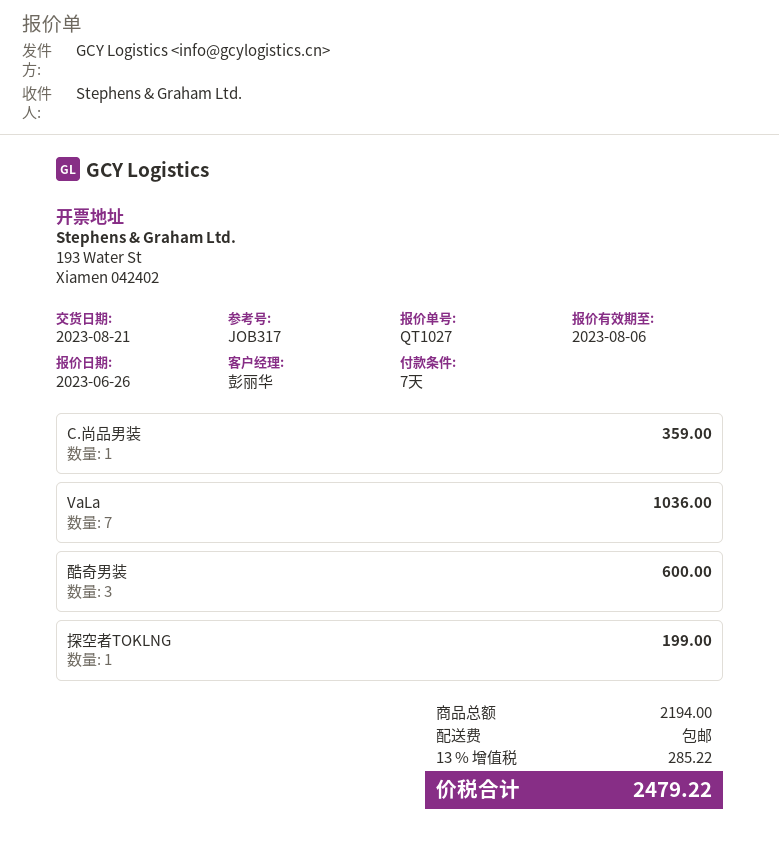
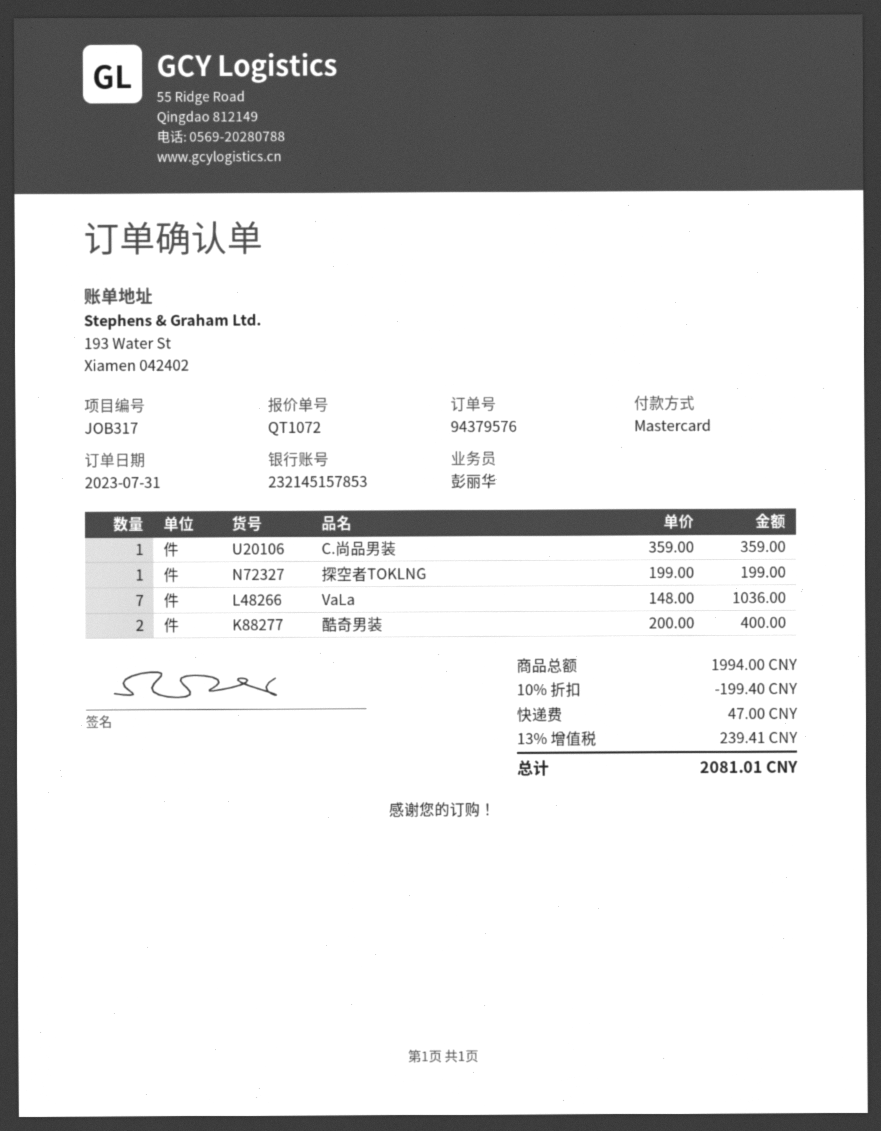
quote number: QT1027 -> QT1072
酷奇男装: 3 for 600.00 -> 2 for 400.00
subtotal: 2194.00 -> 1994.00
discount: none -> 10% = 199.40
shipping: 0.00 -> 47.00
tax: 13% = 285.22 -> 13% = 239.41
total: 2479.22 -> 2081.01

